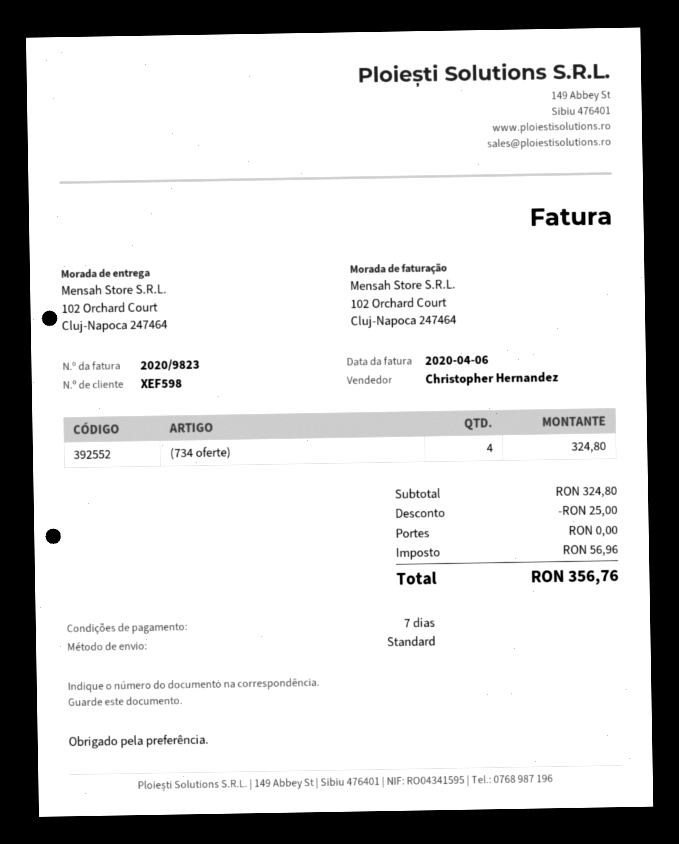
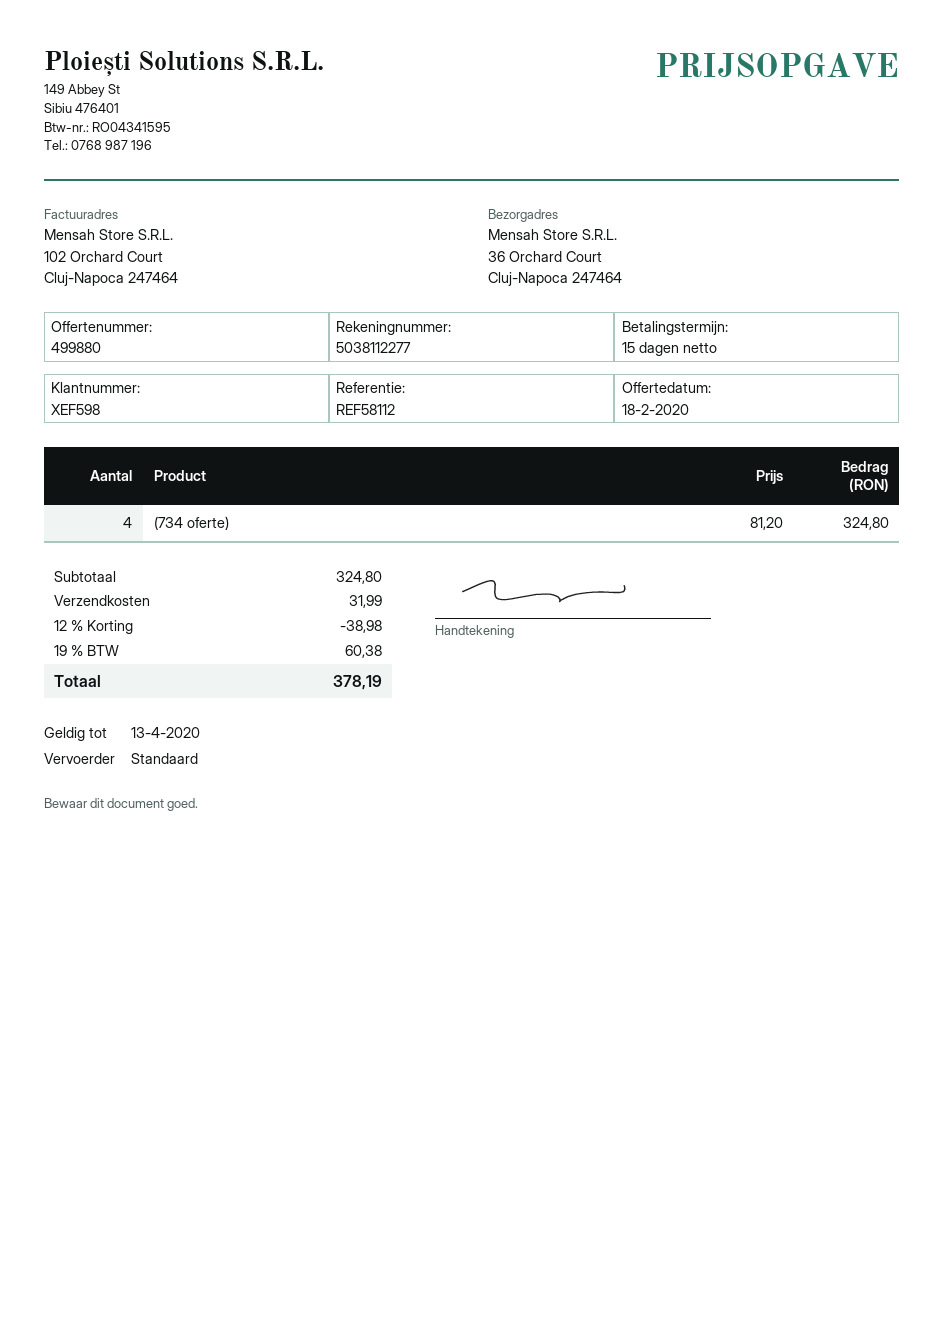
payment terms: 7 days -> 15 days
ship to: 102 Orchard Court, Cluj-Napoca 247464 -> 36 Orchard Court, Cluj-Napoca 247464
discount: 25.00 -> 38.98
shipping: 0.00 -> 31.99
tax: 56.96 -> 60.38
total: 356.76 -> 378.19

